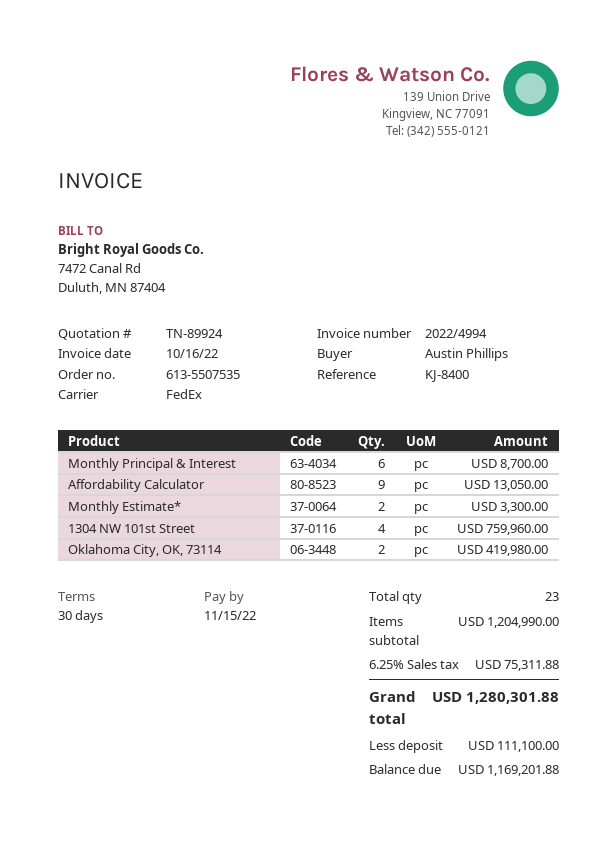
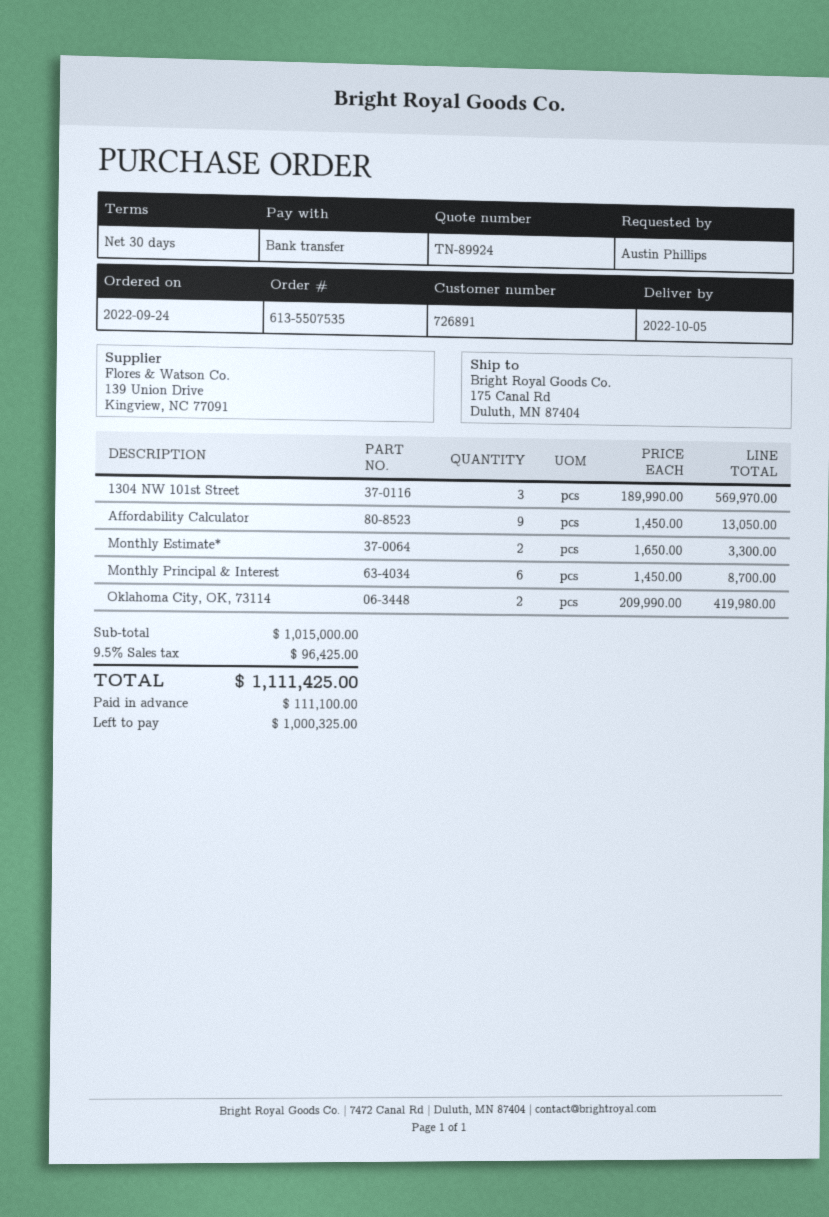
1304 NW 101st Street: 4 for 759960.00 -> 3 for 569970.00
subtotal: 1204990.00 -> 1015000.00
tax: 6.25% = 75311.88 -> 9.5% = 96425.00
total: 1280301.88 -> 1111425.00
balance: 1169201.88 -> 1000325.00

